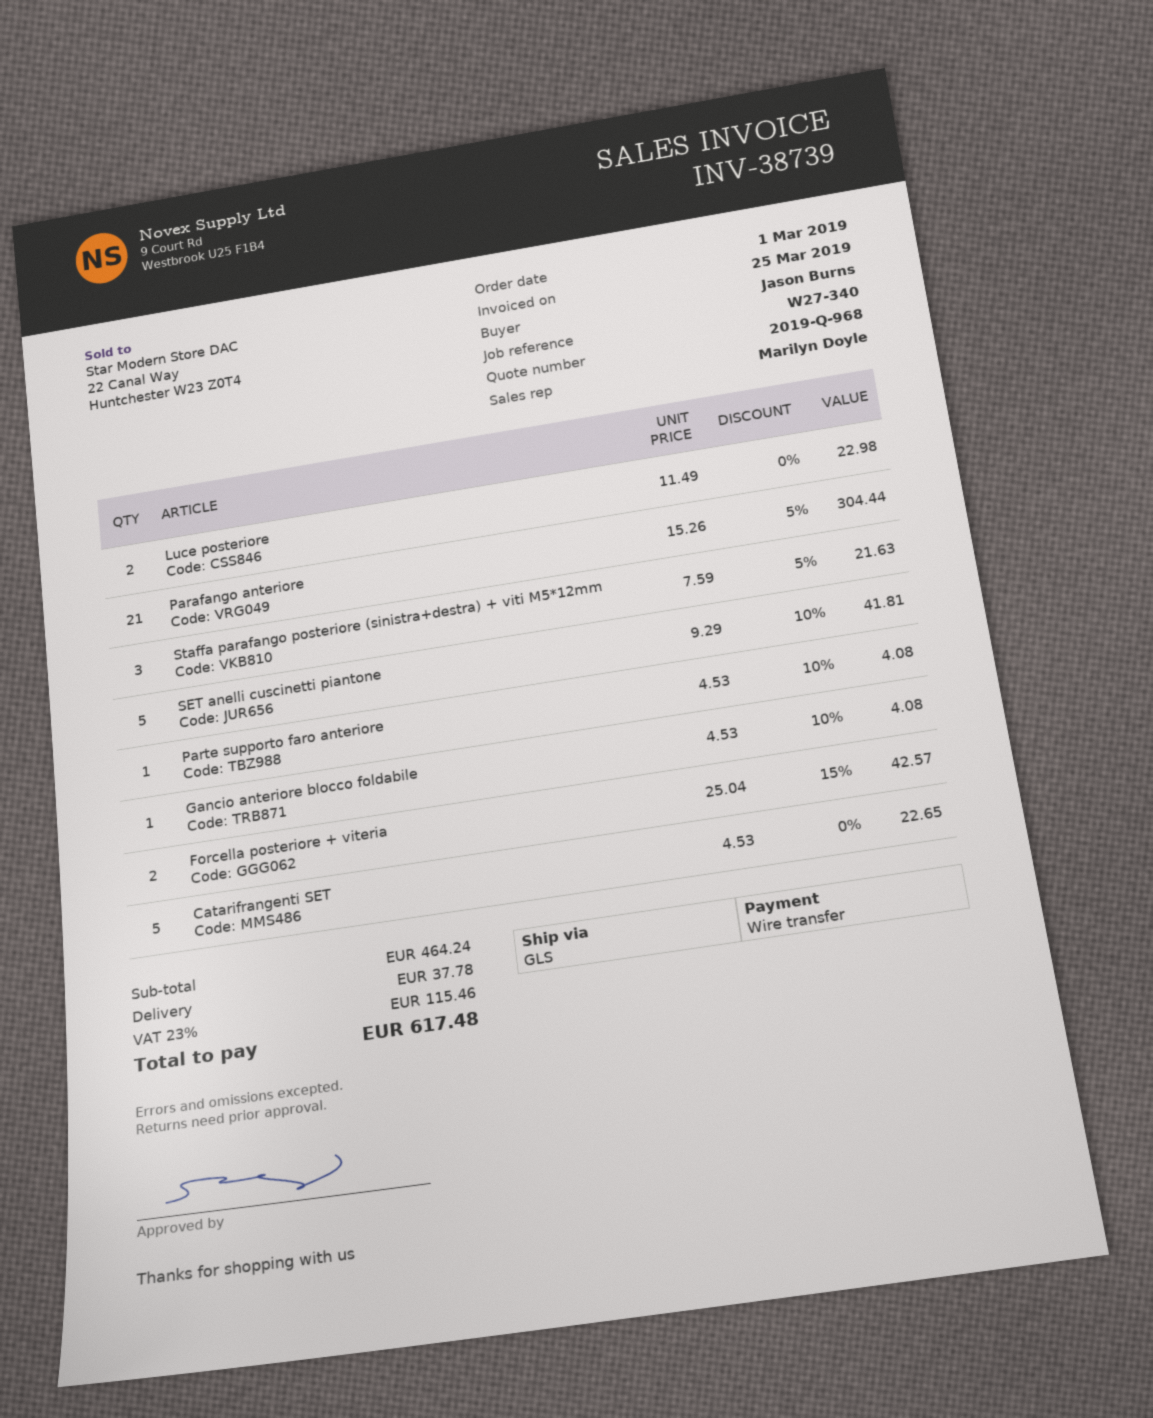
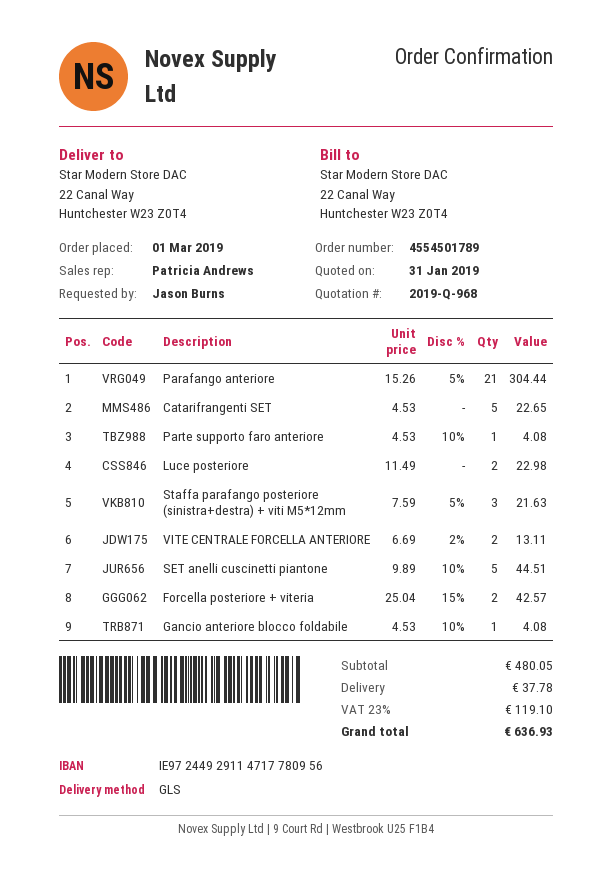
sales rep: Marilyn Doyle -> Patricia Andrews
SET anelli cuscinetti piantone: 5 x 9.29 - 10% = 41.81 -> 5 x 9.89 - 10% = 44.51
VITE CENTRALE FORCELLA ANTERIORE: none -> 2 x 6.69 - 2% = 13.11
subtotal: 464.24 -> 480.05
tax: 23% = 115.46 -> 23% = 119.10
total: 617.48 -> 636.93

